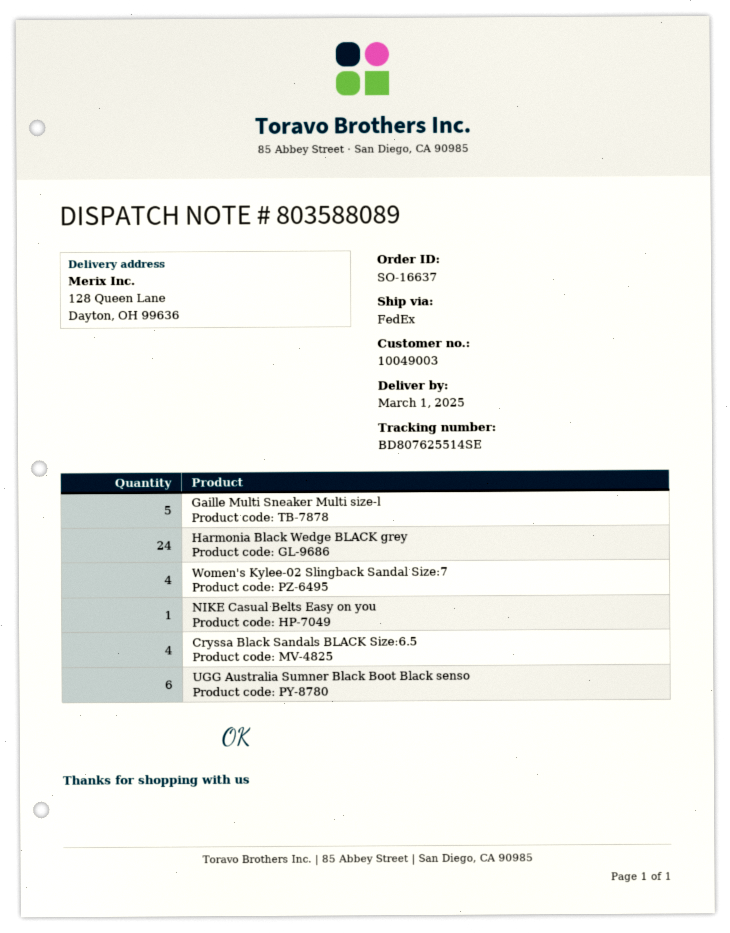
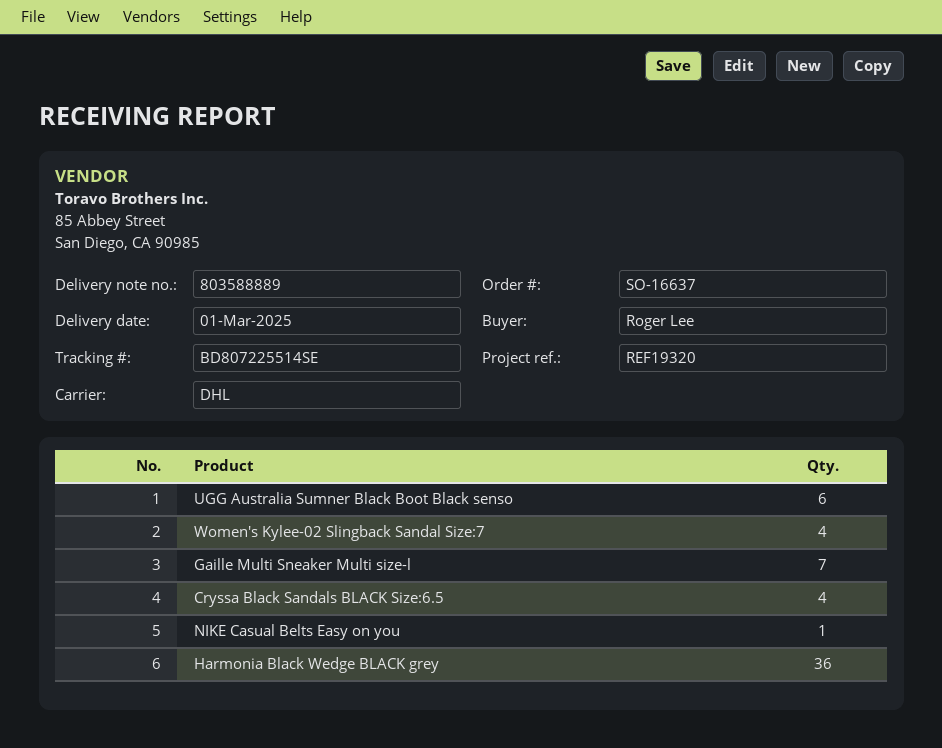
delivery note number: 803588089 -> 803588889
shipping method: FedEx -> DHL
tracking number: BD807625514SE -> BD807225514SE
Gaille Multi Sneaker Multi size-l: 5 -> 7
Harmonia Black Wedge BLACK grey: 24 -> 36

